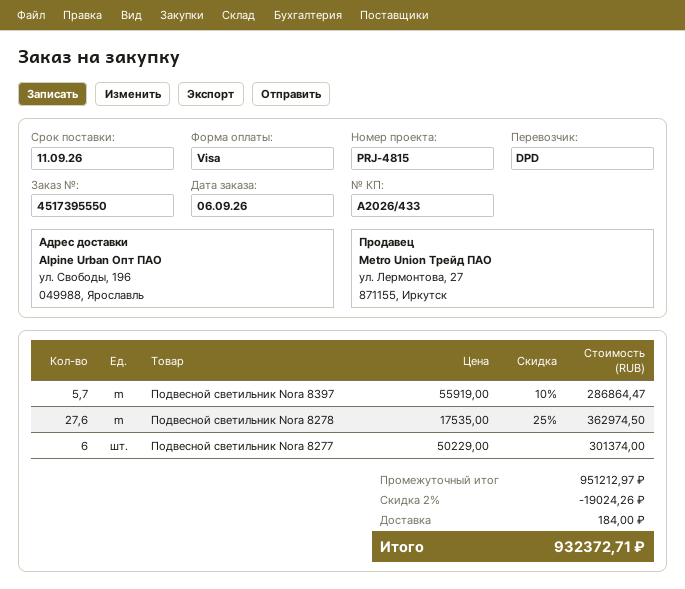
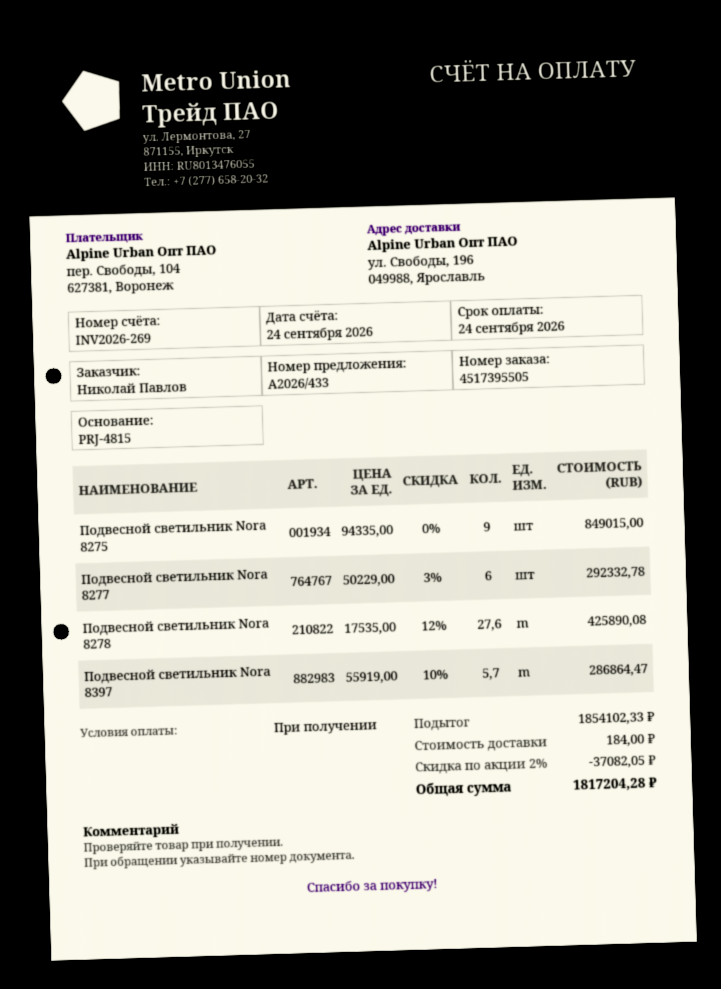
order number: 4517395550 -> 4517395505
Подвесной светильник Nora 8278: 27.6 x 17535.00 - 25% = 362974.50 -> 27.6 x 17535.00 - 12% = 425890.08
Подвесной светильник Nora 8277: 6 x 50229.00 = 301374.00 -> 6 x 50229.00 - 3% = 292332.78
Подвесной светильник Nora 8275: none -> 9 x 94335.00 = 849015.00
subtotal: 951212.97 -> 1854102.33
discount: 2% = 19024.26 -> 2% = 37082.05
total: 932372.71 -> 1817204.28

